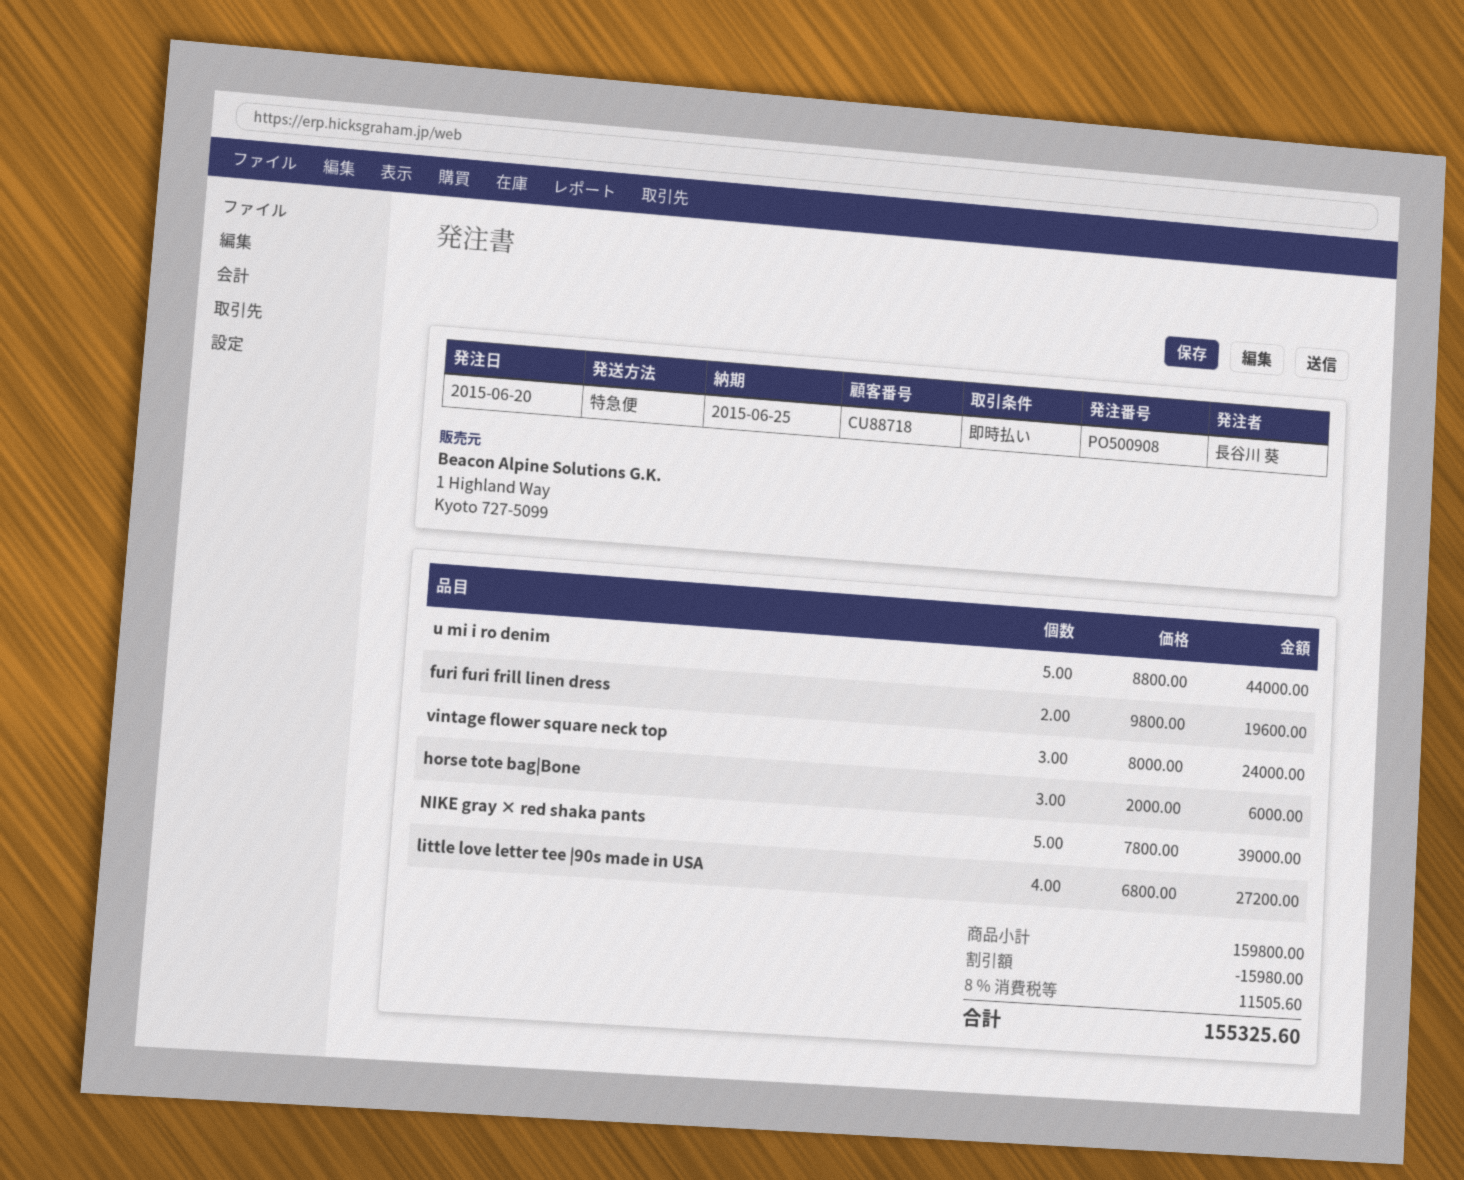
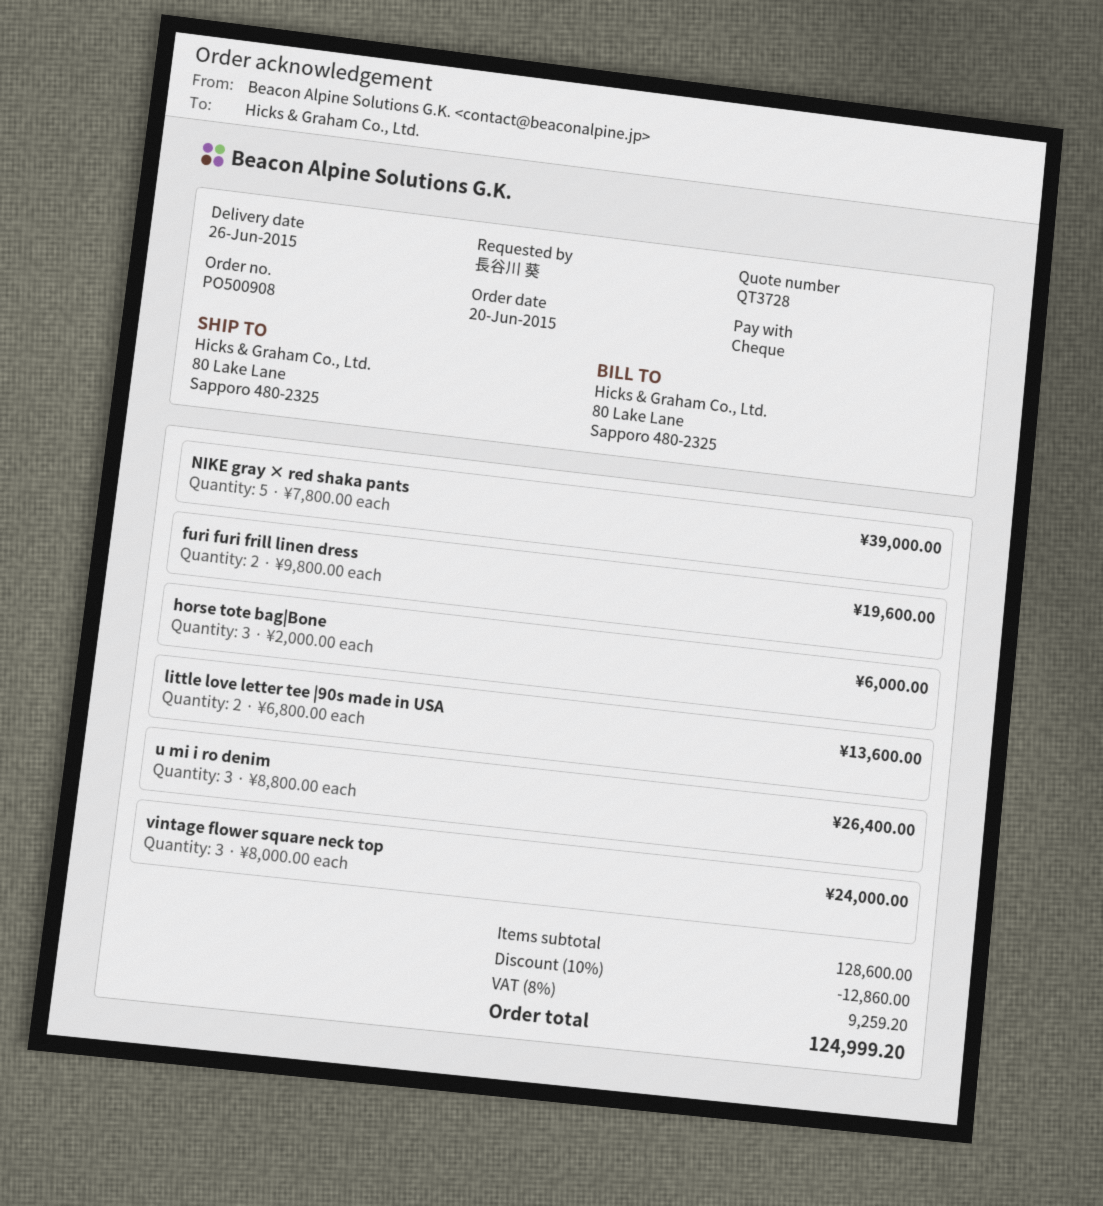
delivery date: 2015-06-25 -> 2015-06-26
u mi i ro denim: 5 x 8800.00 = 44000.00 -> 3 x 8800.00 = 26400.00
little love letter tee |90s made in USA: 4 x 6800.00 = 27200.00 -> 2 x 6800.00 = 13600.00
subtotal: 159800.00 -> 128600.00
discount: 15980.00 -> 12860.00
tax: 8% = 11505.60 -> 8% = 9259.20
total: 155325.60 -> 124999.20

